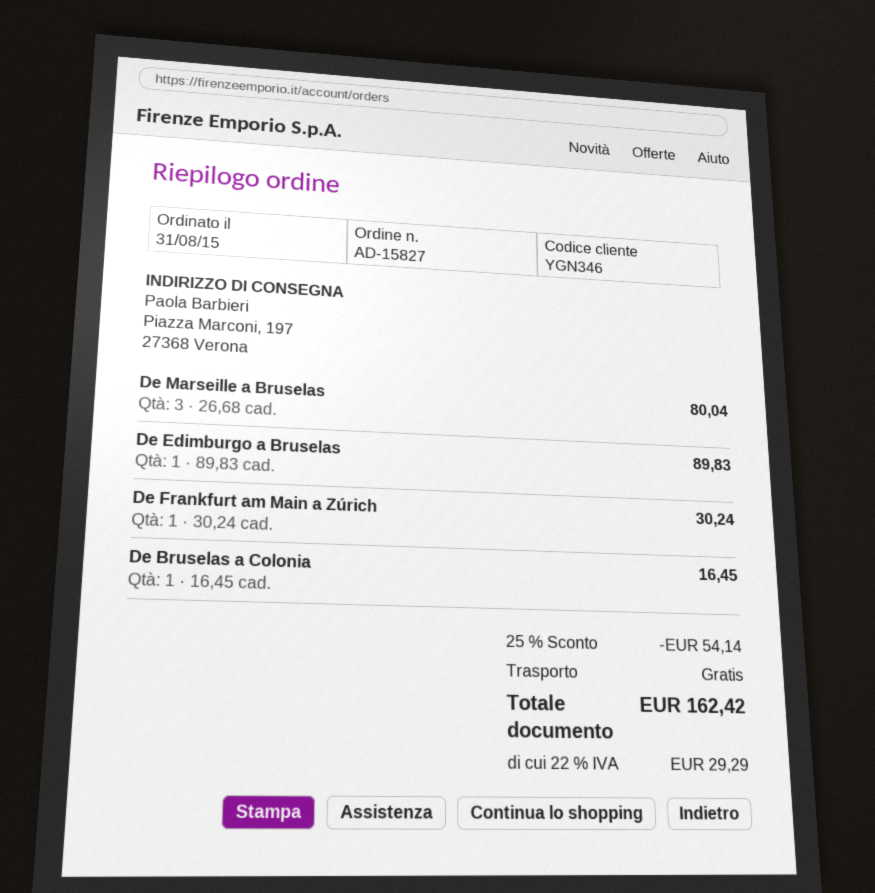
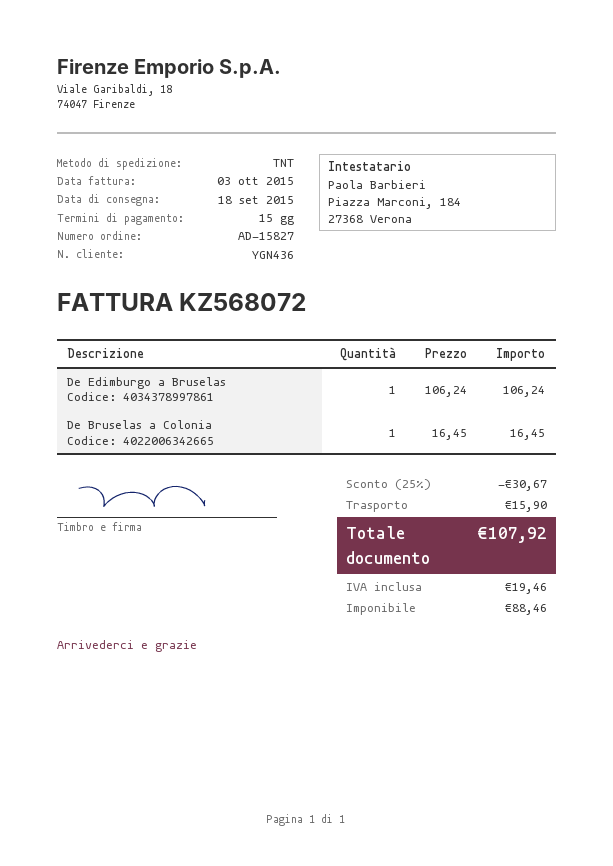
customer number: YGN346 -> YGN436
De Marseille a Bruselas: 3 x 26.68 = 80.04 -> none
De Edimburgo a Bruselas: 1 x 89.83 = 89.83 -> 1 x 106.24 = 106.24
De Frankfurt am Main a Zúrich: 1 x 30.24 = 30.24 -> none
discount: 25% = 54.14 -> 25% = 30.67
shipping: 0.00 -> 15.90
tax: 29.29 -> 19.46
total: 162.42 -> 107.92

